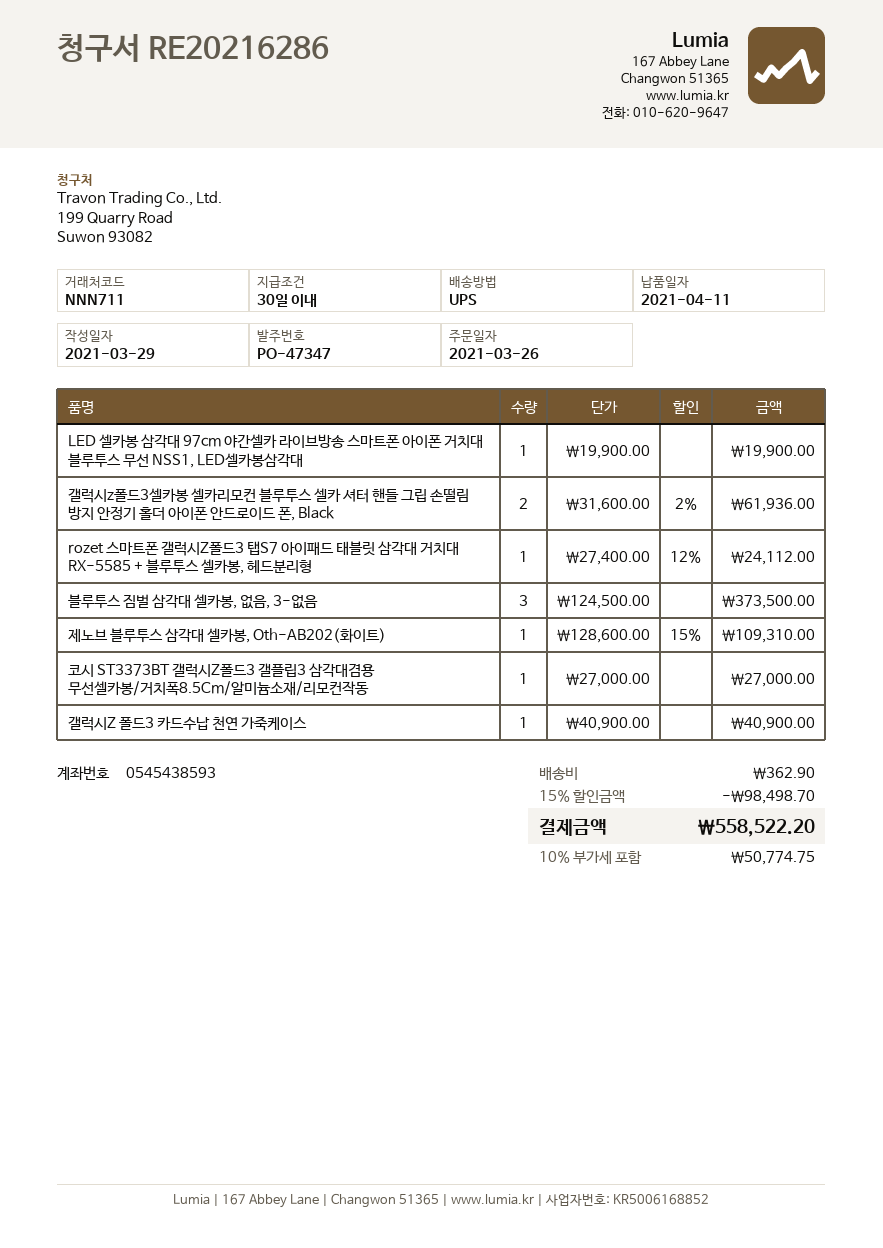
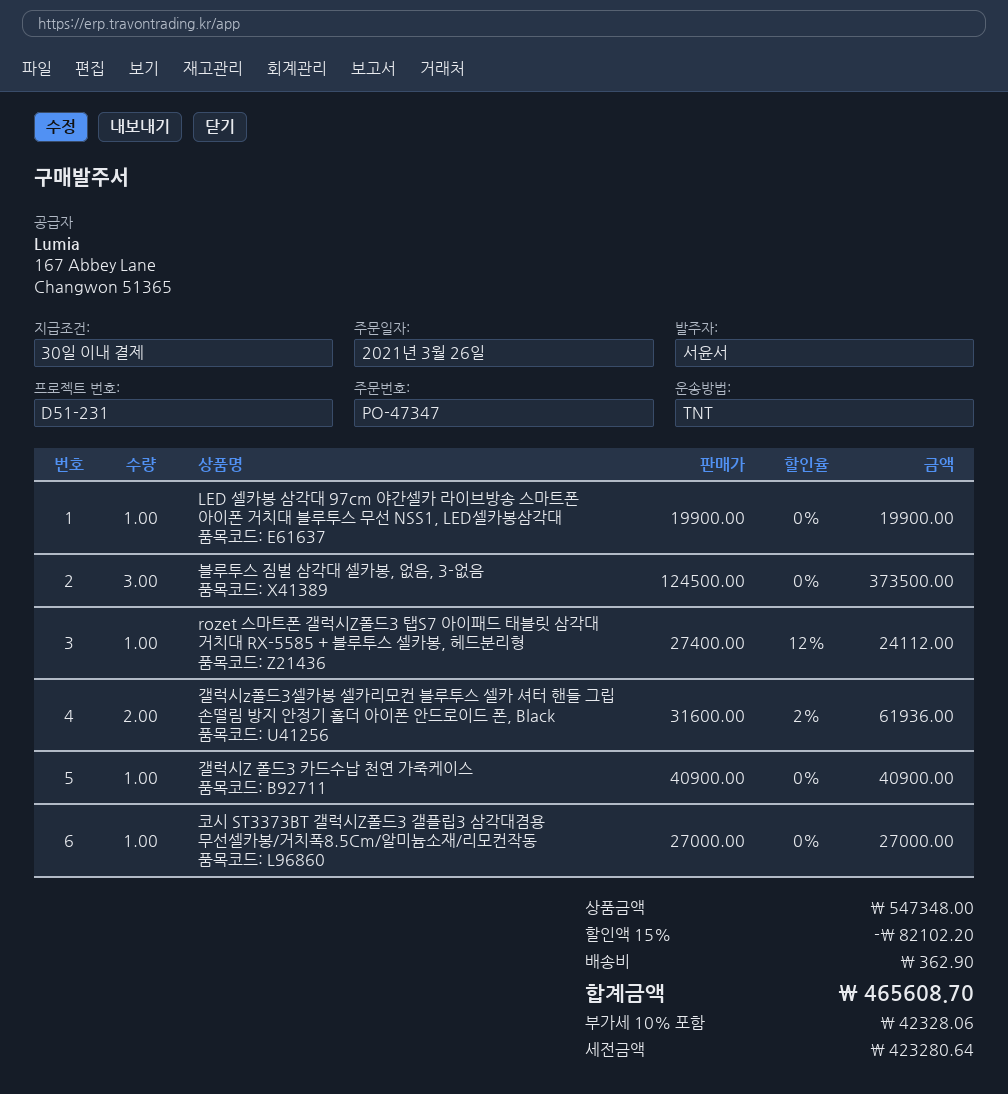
shipping method: UPS -> TNT
제노브 블루투스 삼각대 셀카봉, Oth-AB202(화이트): 1 x 128600.00 - 15% = 109310.00 -> none
discount: 15% = 98498.70 -> 15% = 82102.20
tax: 10% = 50774.75 -> 10% = 42328.06
total: 558522.20 -> 465608.70

